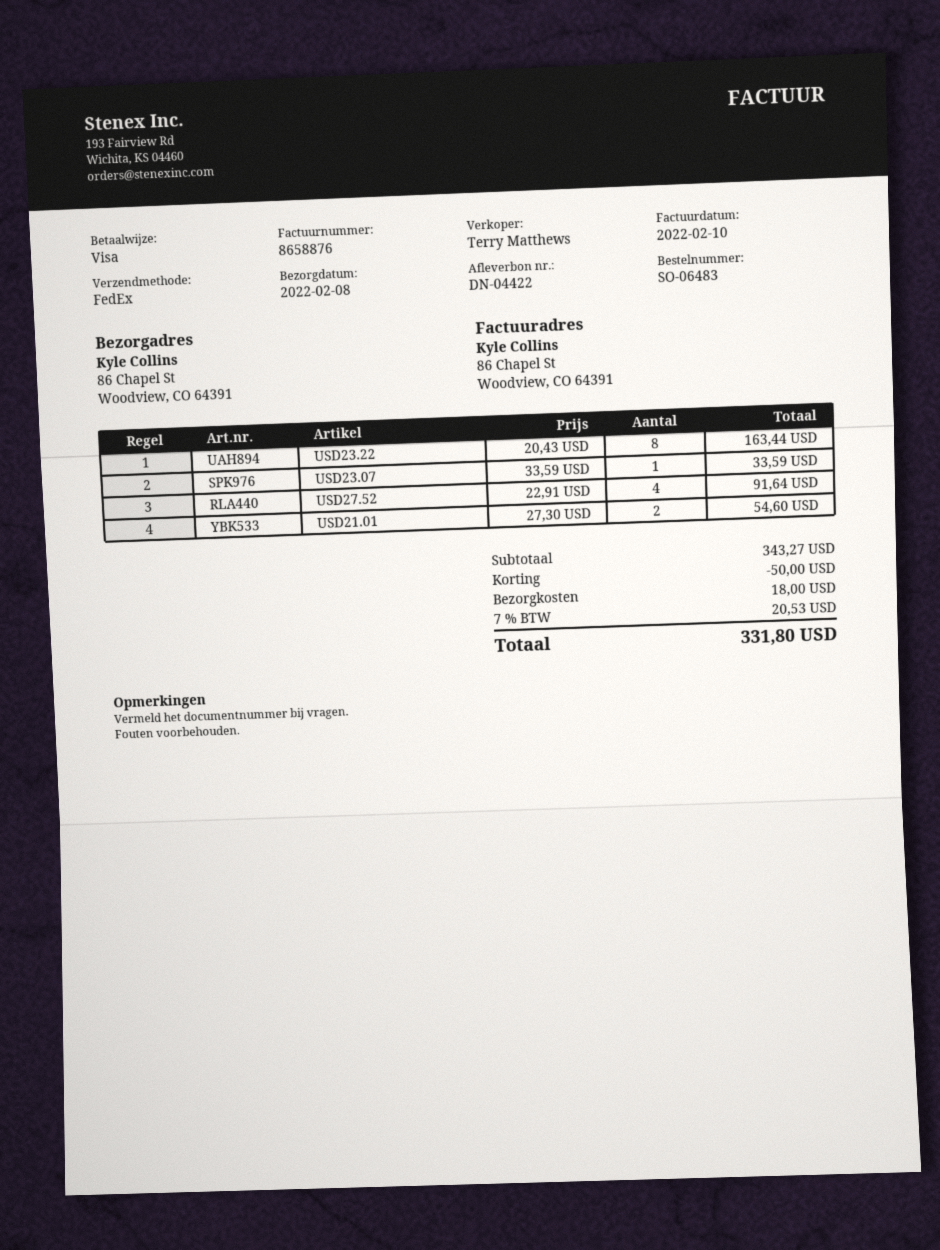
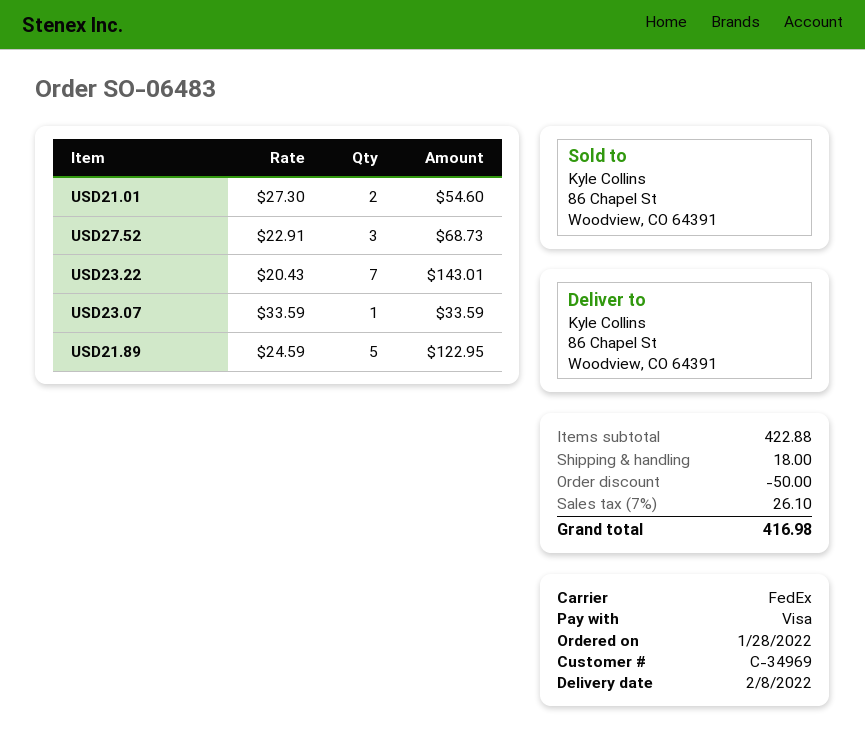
USD23.22: 8 x 20.43 = 163.44 -> 7 x 20.43 = 143.01
USD27.52: 4 x 22.91 = 91.64 -> 3 x 22.91 = 68.73
USD21.89: none -> 5 x 24.59 = 122.95
subtotal: 343.27 -> 422.88
tax: 7% = 20.53 -> 7% = 26.10
total: 331.80 -> 416.98

